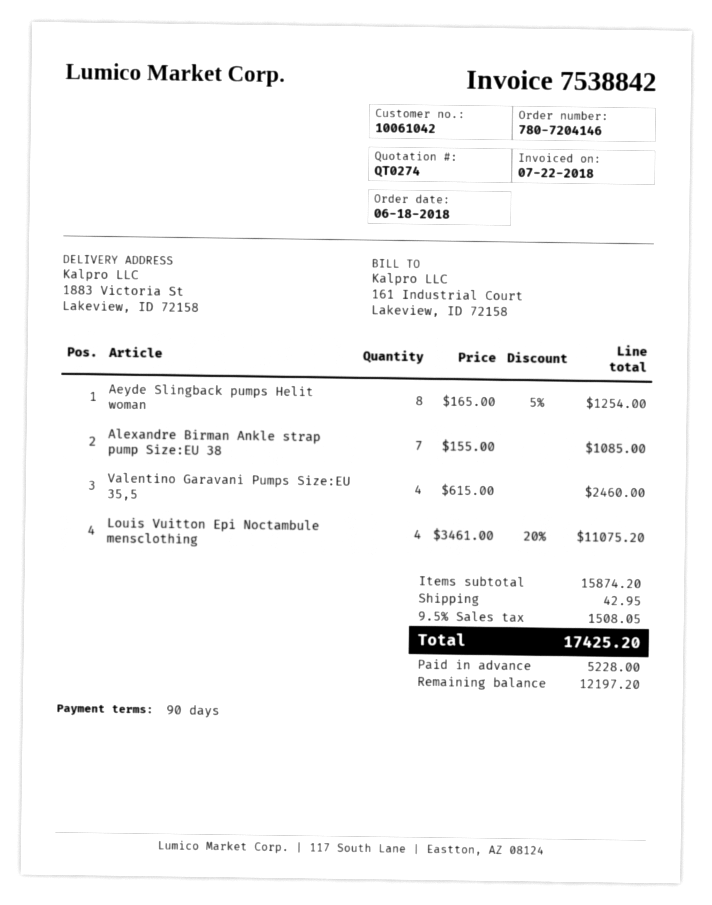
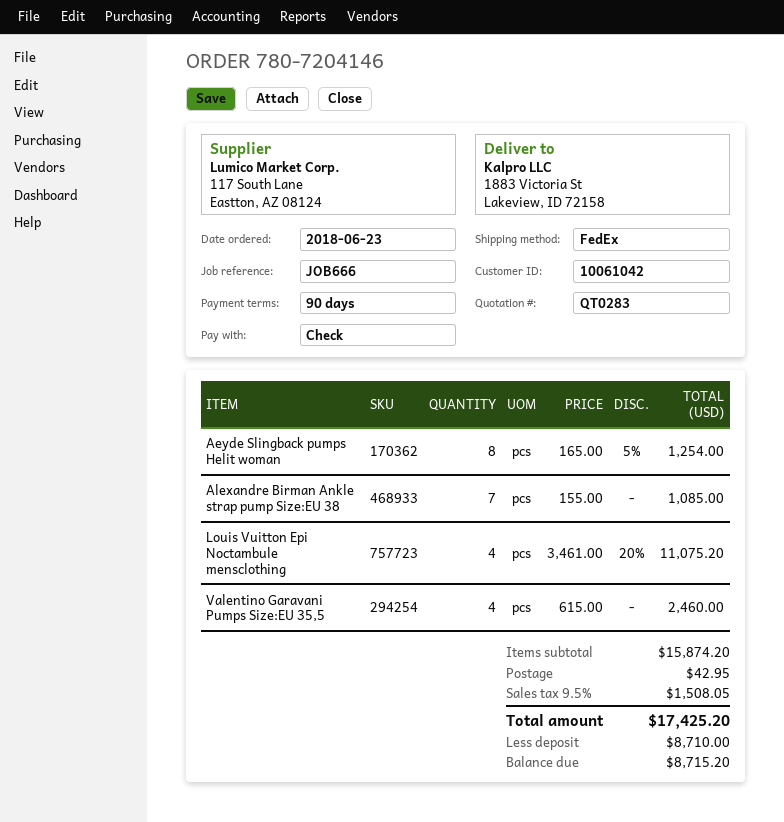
quote number: QT0274 -> QT0283
order date: 2018-06-18 -> 2018-06-23
deposit: 5228.00 -> 8710.00
balance: 12197.20 -> 8715.20

